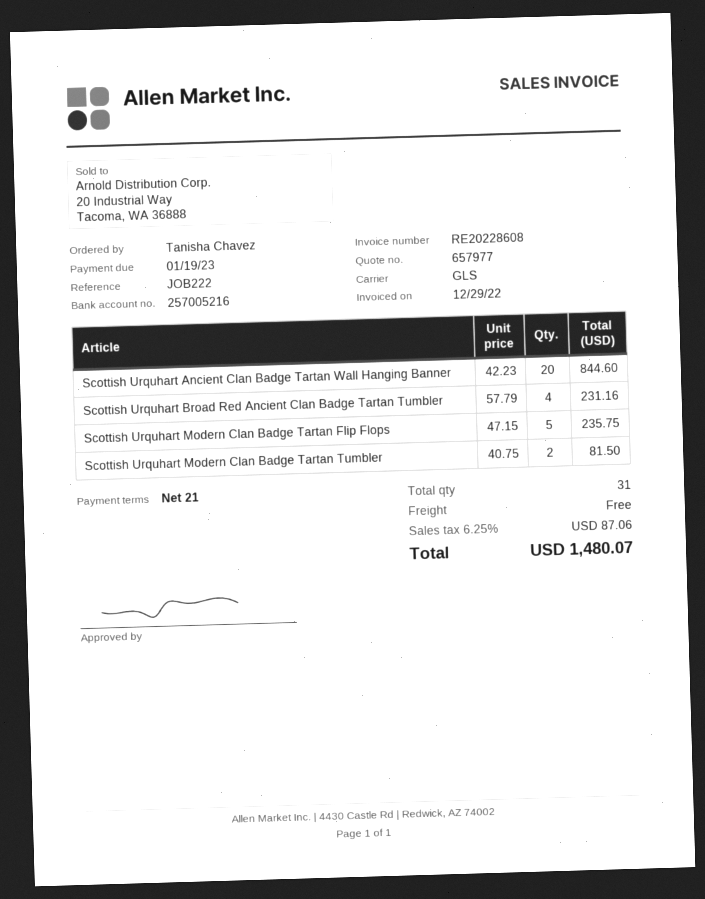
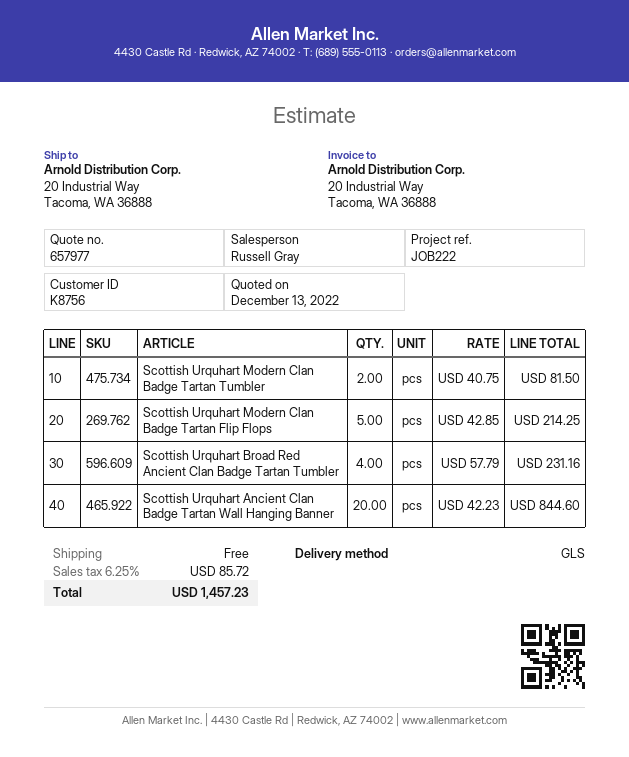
Scottish Urquhart Modern Clan Badge Tartan Flip Flops: 5 x 47.15 = 235.75 -> 5 x 42.85 = 214.25
tax: 6.25% = 87.06 -> 6.25% = 85.72
total: 1480.07 -> 1457.23

